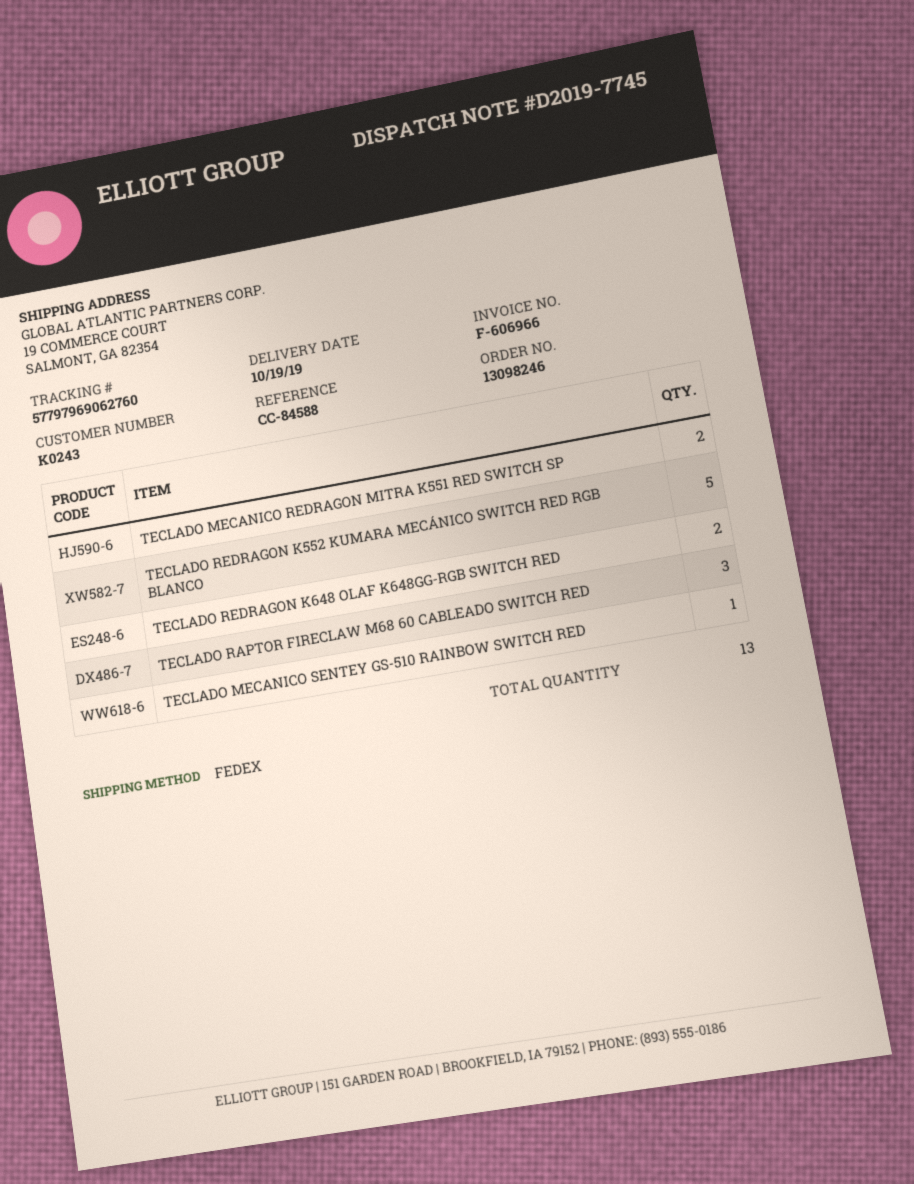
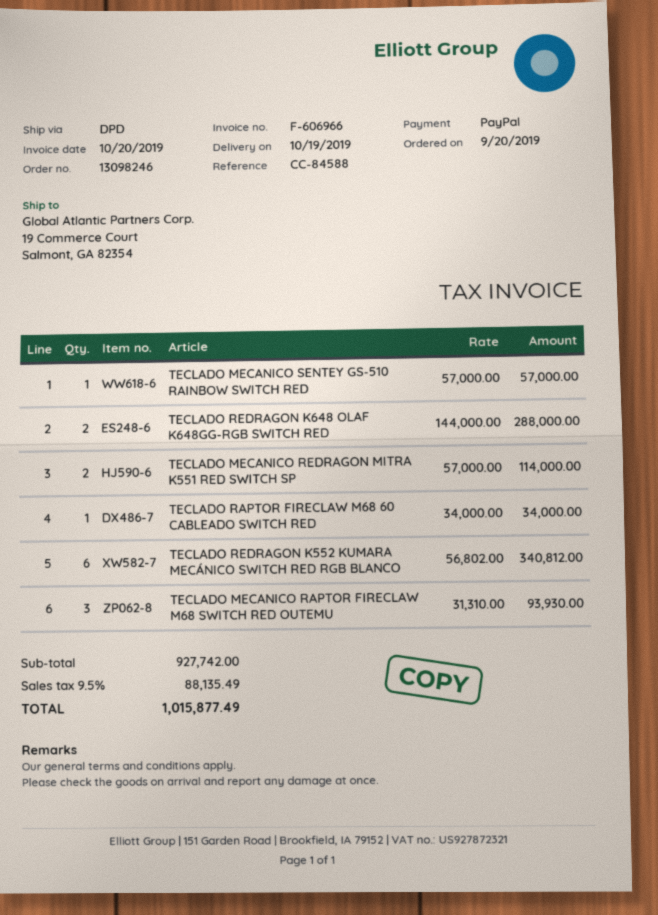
shipping method: FedEx -> DPD
TECLADO REDRAGON K552 KUMARA MECÁNICO SWITCH RED RGB BLANCO: 5 -> 6
TECLADO RAPTOR FIRECLAW M68 60 CABLEADO SWITCH RED: 3 -> 1
TECLADO MECANICO RAPTOR FIRECLAW M68 SWITCH RED OUTEMU: none -> 3

